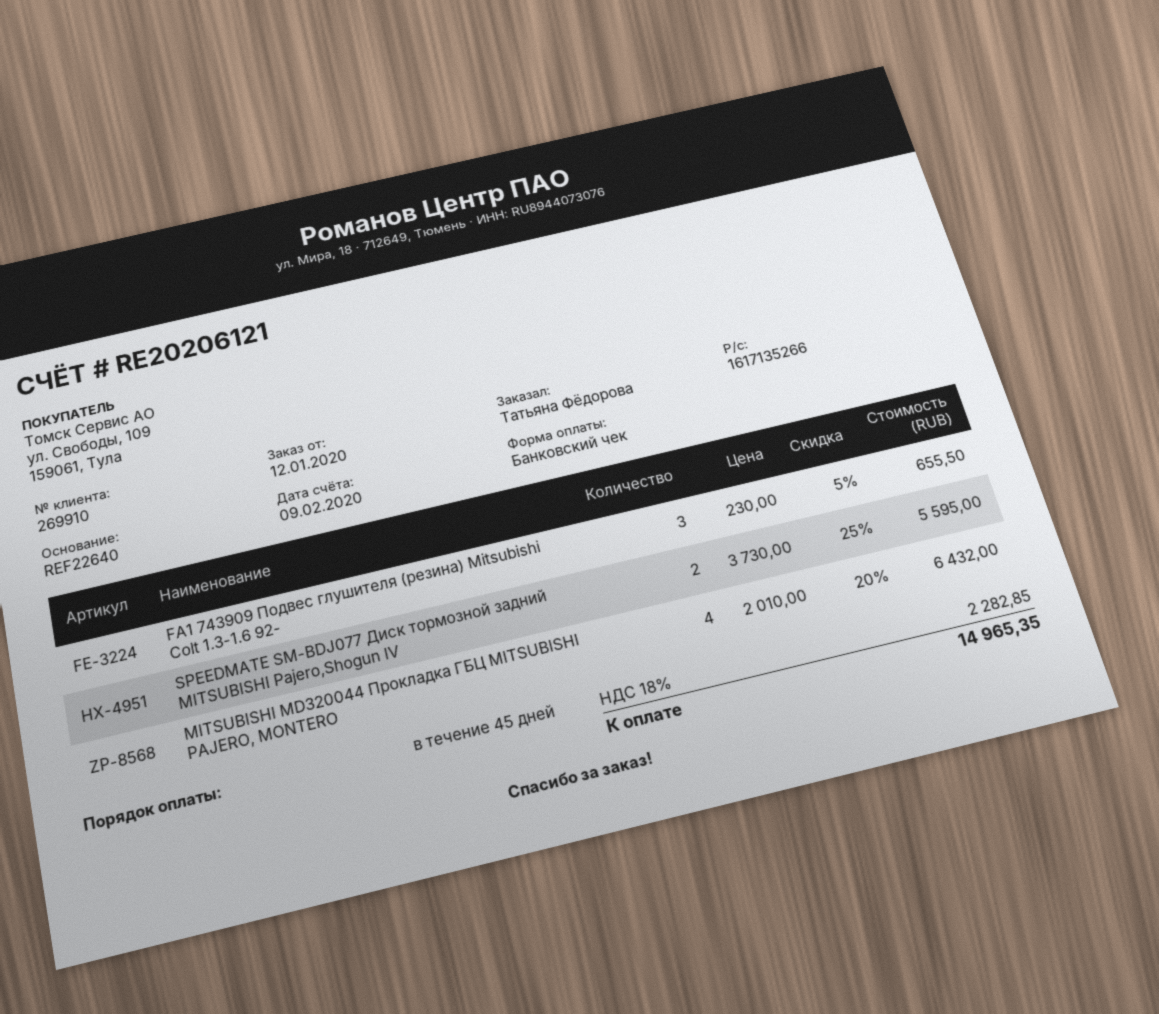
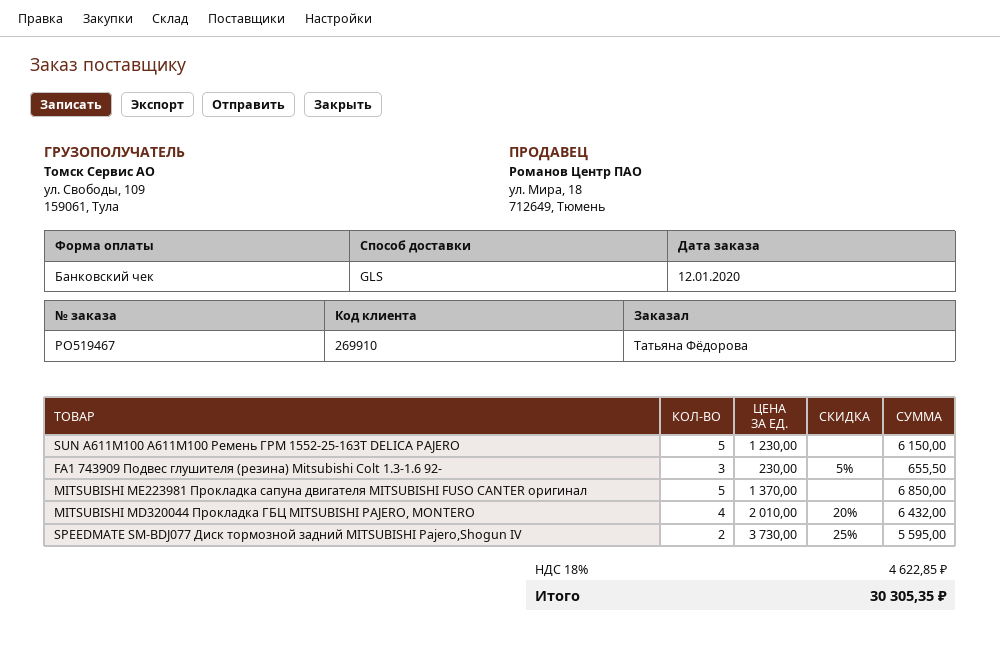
SUN A611M100 A611M100 Ремень ГРМ 1552-25-163T DELICA PAJERO: none -> 5 x 1230.00 = 6150.00
MITSUBISHI ME223981 Прокладка сапуна двигателя MITSUBISHI FUSO CANTER оригинал: none -> 5 x 1370.00 = 6850.00
tax: 18% = 2282.85 -> 18% = 4622.85
total: 14965.35 -> 30305.35

